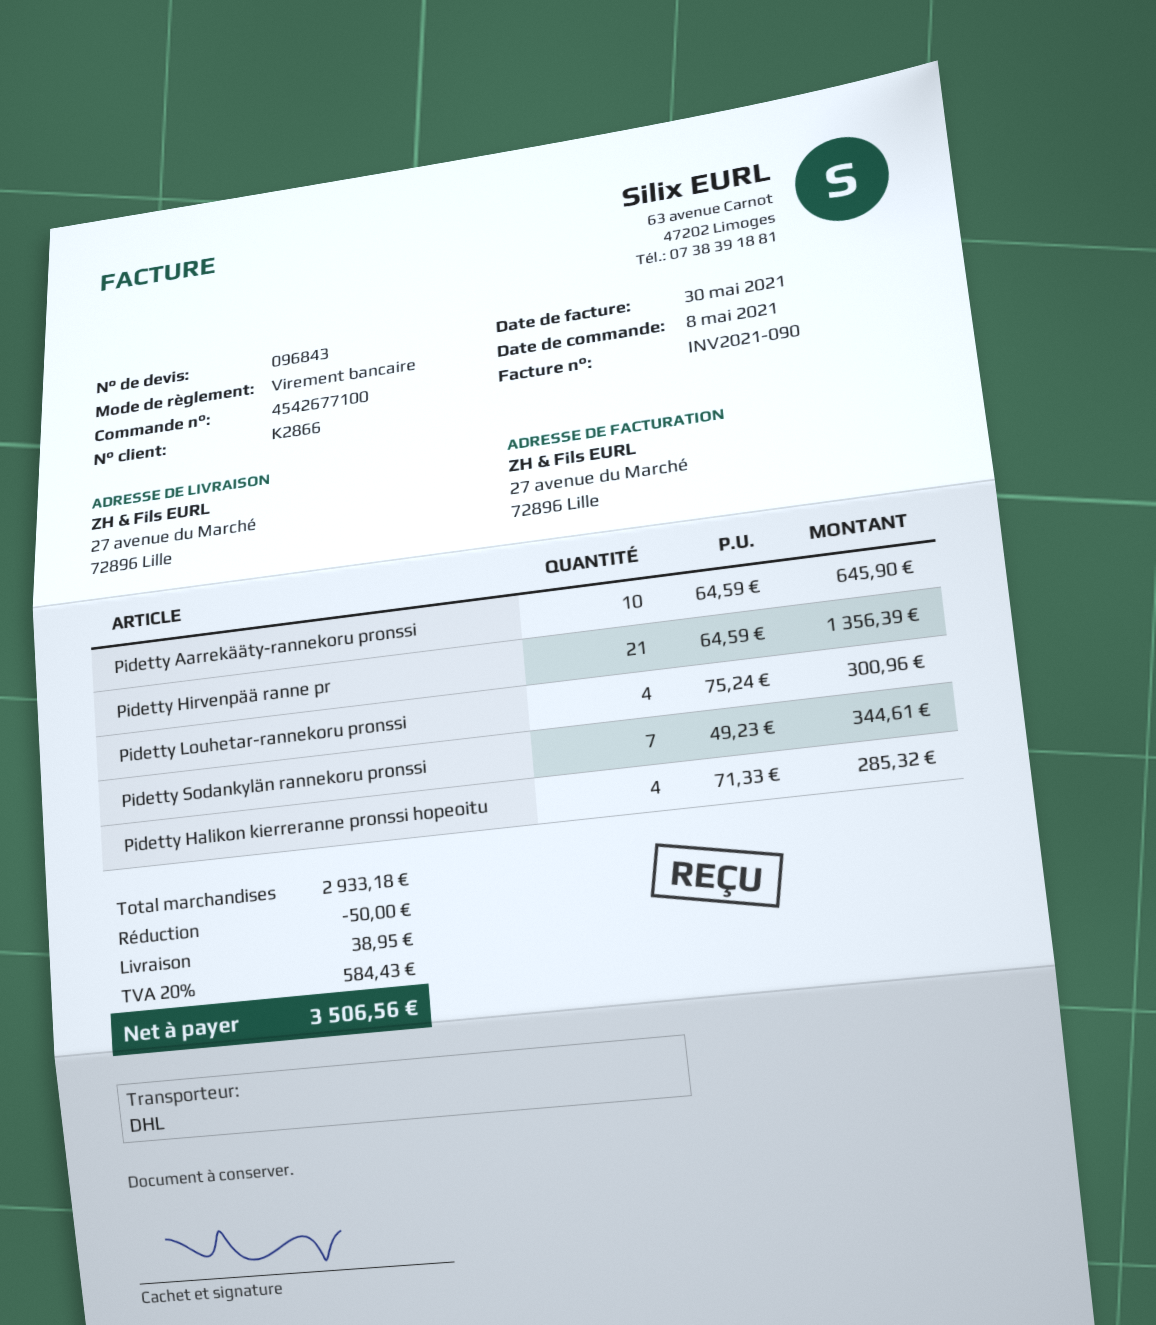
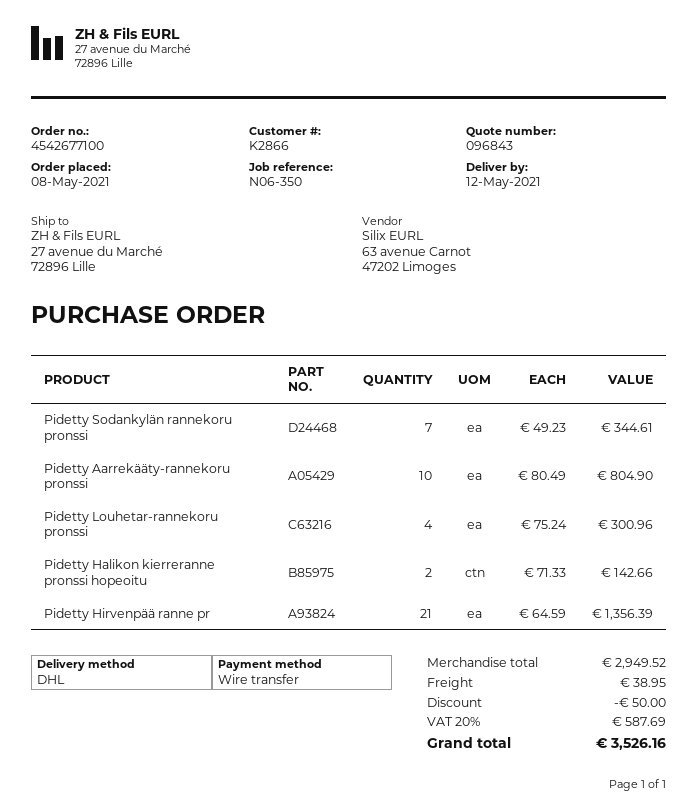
Pidetty Aarrekääty-rannekoru pronssi: 10 x 64.59 = 645.90 -> 10 x 80.49 = 804.90
Pidetty Halikon kierreranne pronssi hopeoitu: 4 x 71.33 = 285.32 -> 2 x 71.33 = 142.66
subtotal: 2933.18 -> 2949.52
tax: 20% = 584.43 -> 20% = 587.69
total: 3506.56 -> 3526.16

